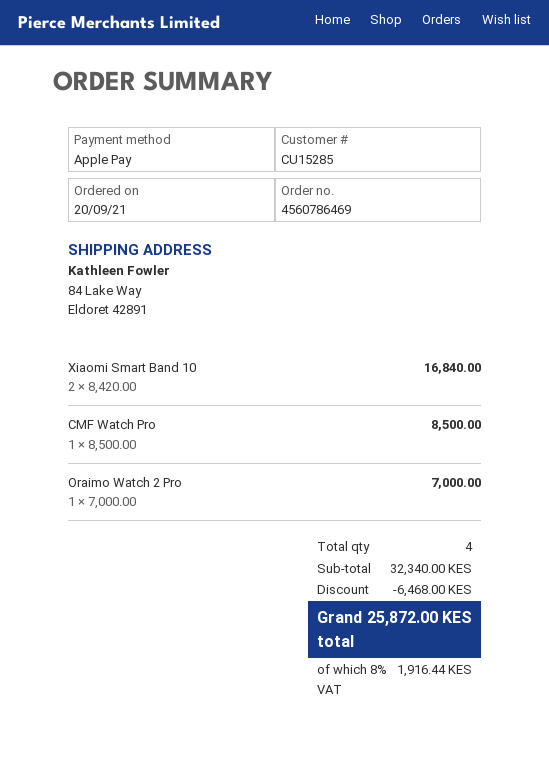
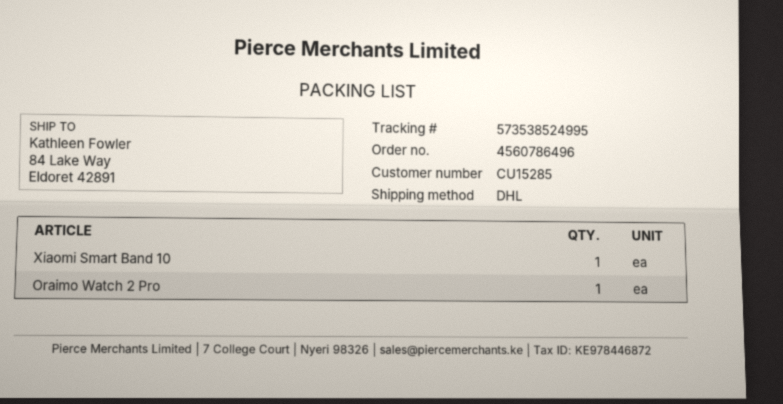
order number: 4560786469 -> 4560786496
Xiaomi Smart Band 10: 2 -> 1
CMF Watch Pro: 1 -> none

